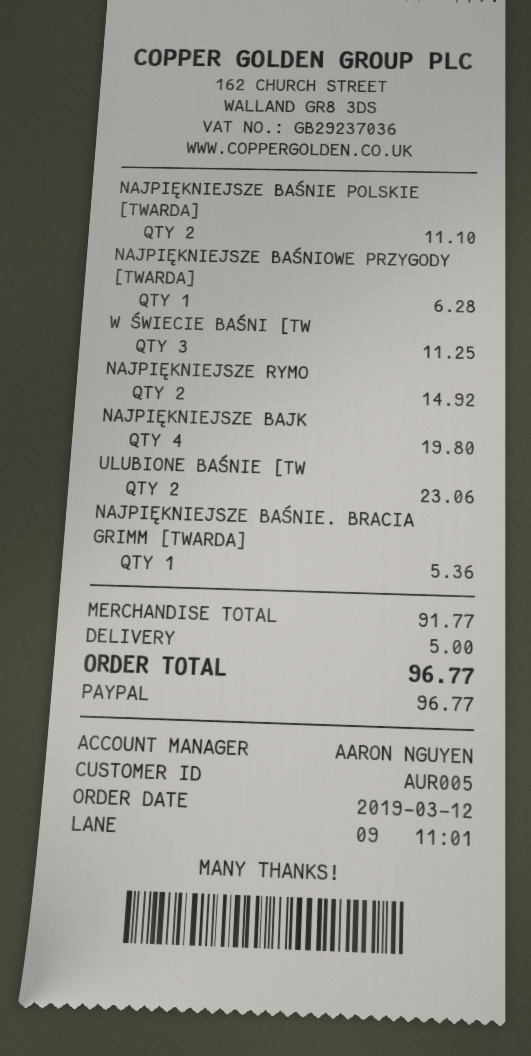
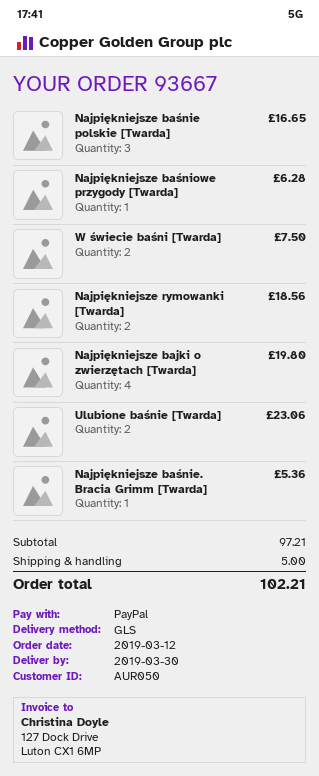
customer number: AUR005 -> AUR050
NAJPIĘKNIEJSZE BAŚNIE POLSKIE [TWARDA]: 2 for 11.10 -> 3 for 16.65
W ŚWIECIE BAŚNI [TW: 3 for 11.25 -> 2 for 7.50
NAJPIĘKNIEJSZE RYMO: 2 for 14.92 -> 2 for 18.56
subtotal: 91.77 -> 97.21
total: 96.77 -> 102.21

